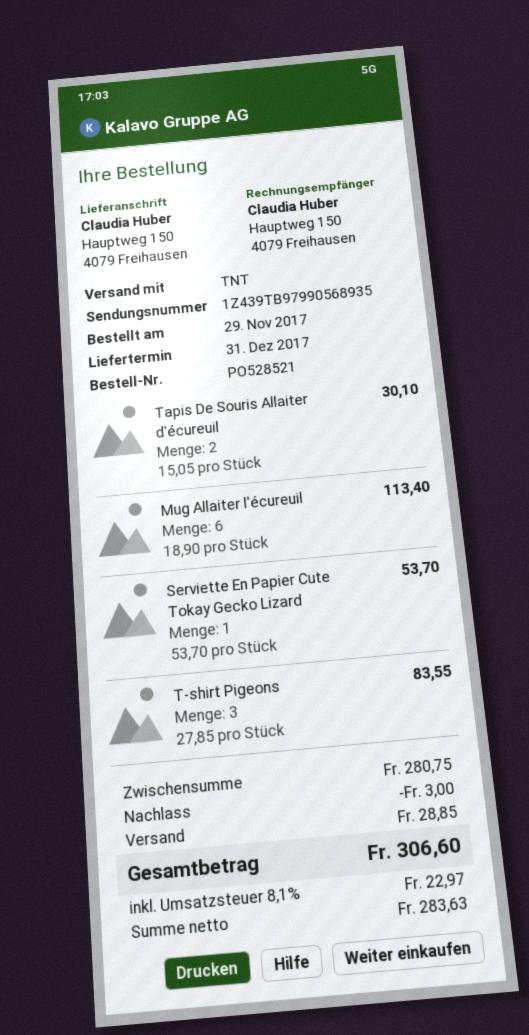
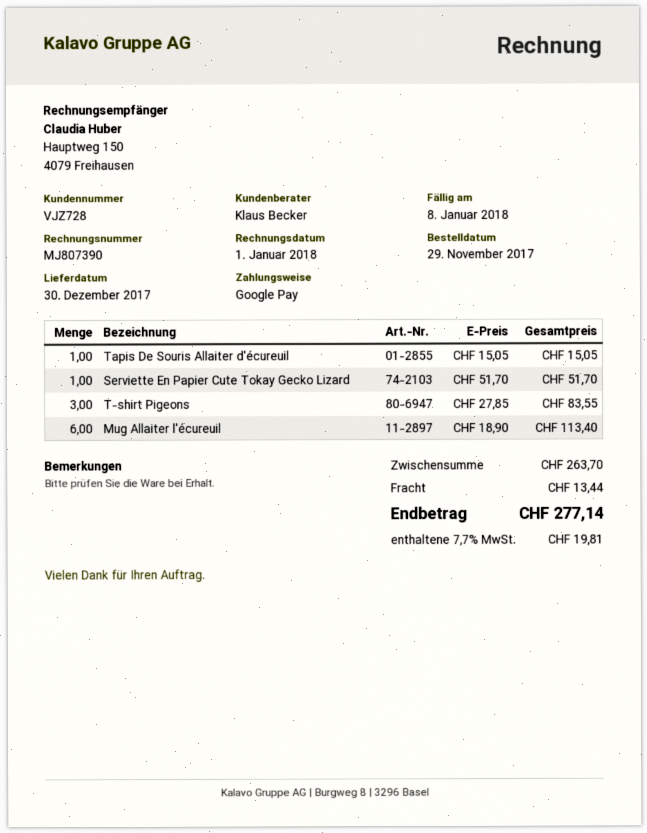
delivery date: 2017-12-31 -> 2017-12-30
Tapis De Souris Allaiter d'écureuil: 2 x 15.05 = 30.10 -> 1 x 15.05 = 15.05
Serviette En Papier Cute Tokay Gecko Lizard: 1 x 53.70 = 53.70 -> 1 x 51.70 = 51.70
subtotal: 280.75 -> 263.70
discount: 3.00 -> none
shipping: 28.85 -> 13.44
tax: 8.1% = 22.97 -> 7.7% = 19.81
total: 306.60 -> 277.14

